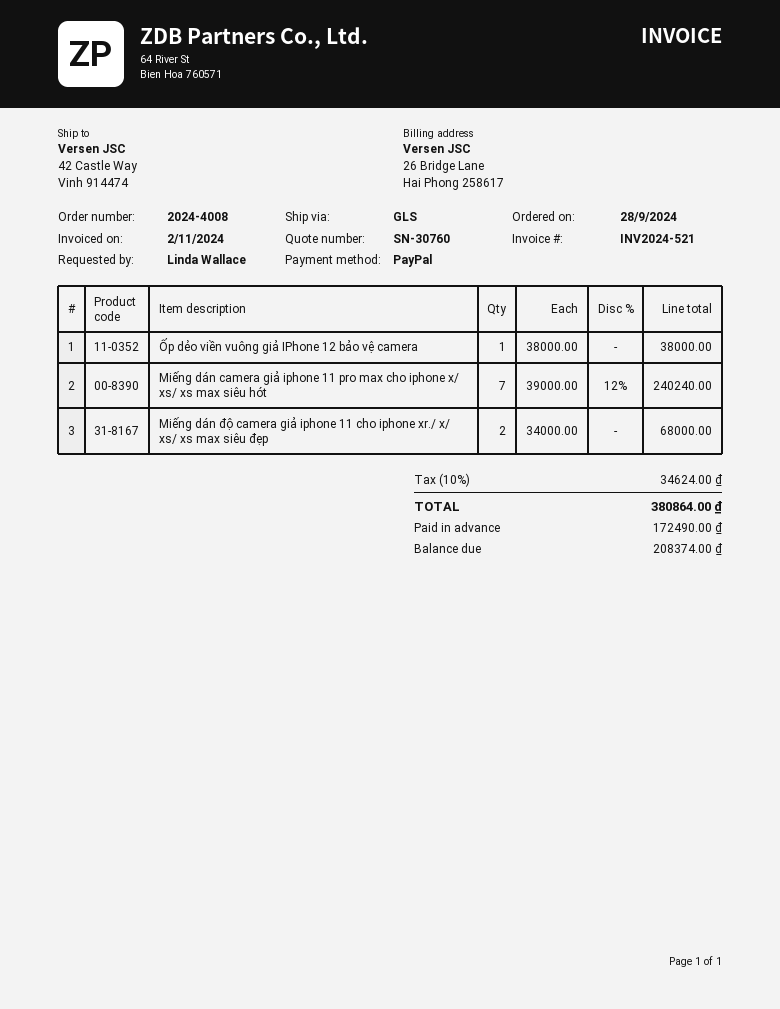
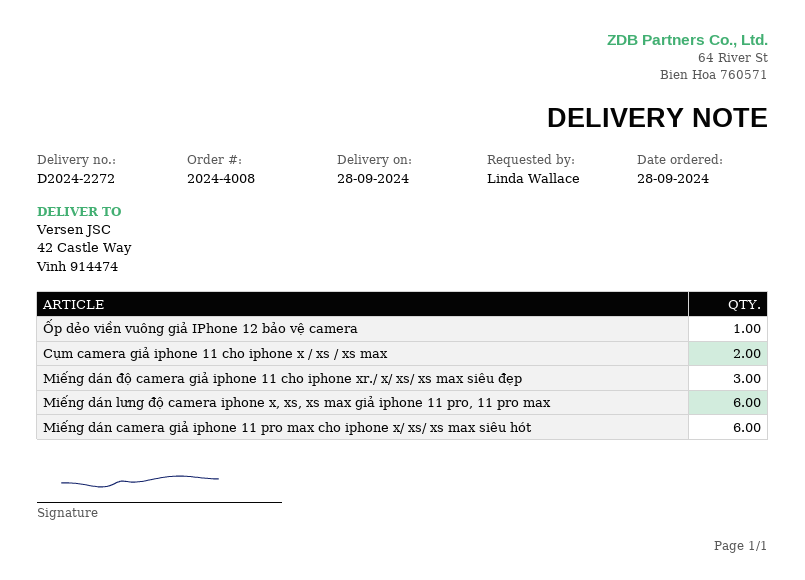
Miếng dán camera giả iphone 11 pro max cho iphone x/ xs/ xs max siêu hót: 7 -> 6
Miếng dán độ camera giả iphone 11 cho iphone xr./ x/ xs/ xs max siêu đẹp: 2 -> 3
Cụm camera giả iphone 11 cho iphone x / xs / xs max: none -> 2
Miếng dán lưng độ camera iphone x, xs, xs max giả iphone 11 pro, 11 pro max: none -> 6

